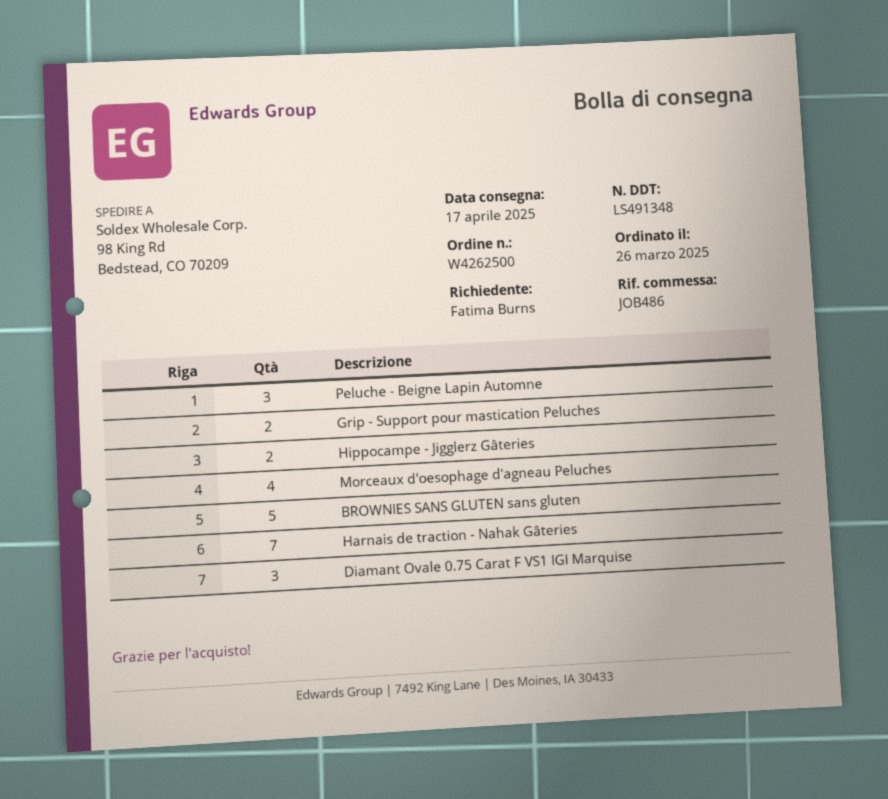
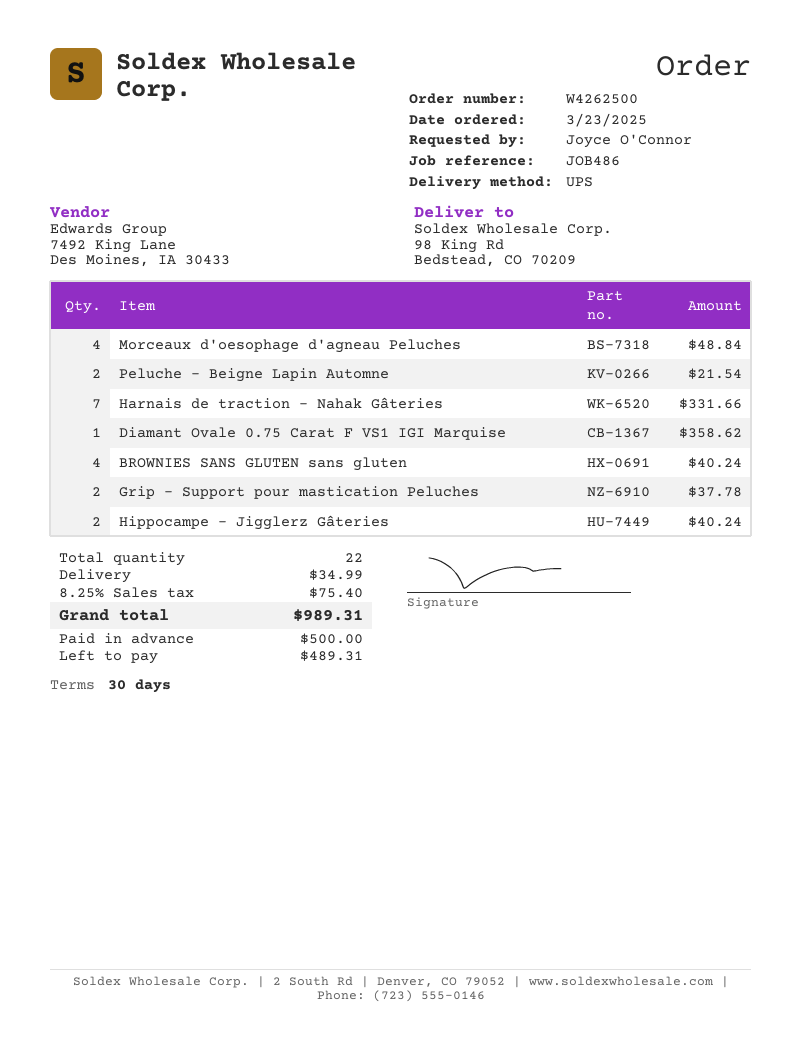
order date: 2025-03-26 -> 2025-03-23
ordered by: Fatima Burns -> Joyce O'Connor
Peluche - Beigne Lapin Automne: 3 -> 2
BROWNIES SANS GLUTEN sans gluten: 5 -> 4
Diamant Ovale 0.75 Carat F VS1 IGI Marquise: 3 -> 1

